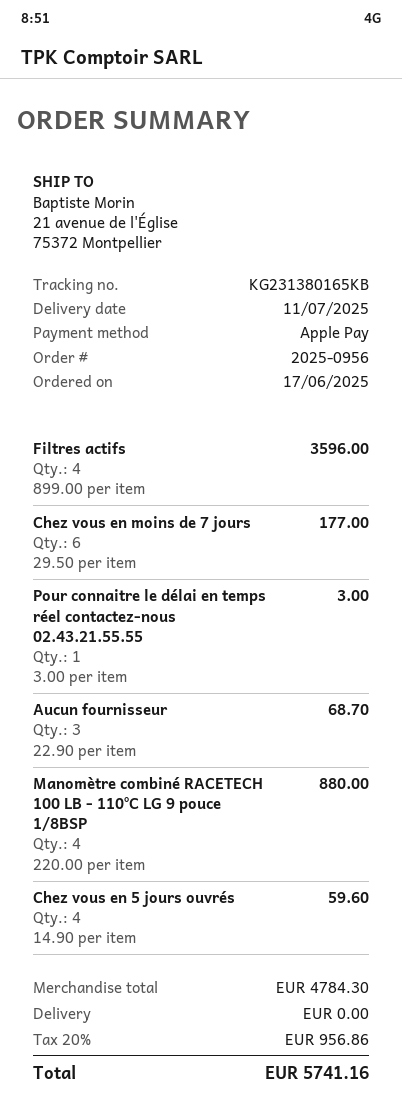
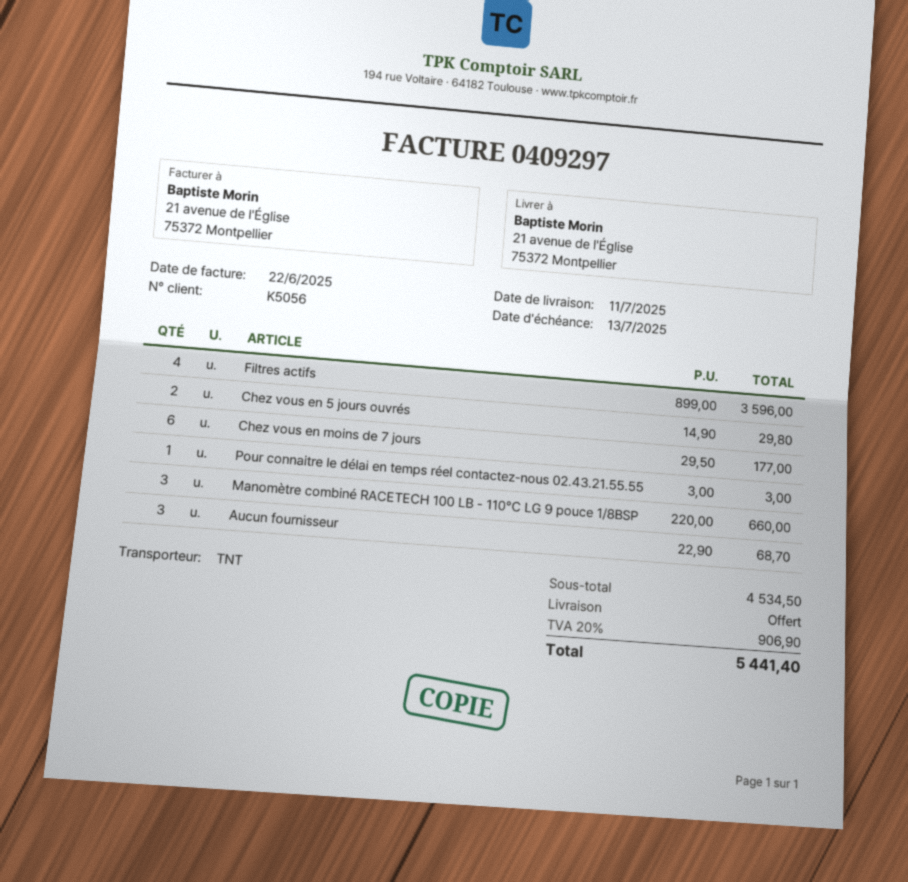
Manomètre combiné RACETECH 100 LB - 110°C LG 9 pouce 1/8BSP: 4 x 220.00 = 880.00 -> 3 x 220.00 = 660.00
Chez vous en 5 jours ouvrés: 4 x 14.90 = 59.60 -> 2 x 14.90 = 29.80
subtotal: 4784.30 -> 4534.50
tax: 20% = 956.86 -> 20% = 906.90
total: 5741.16 -> 5441.40

